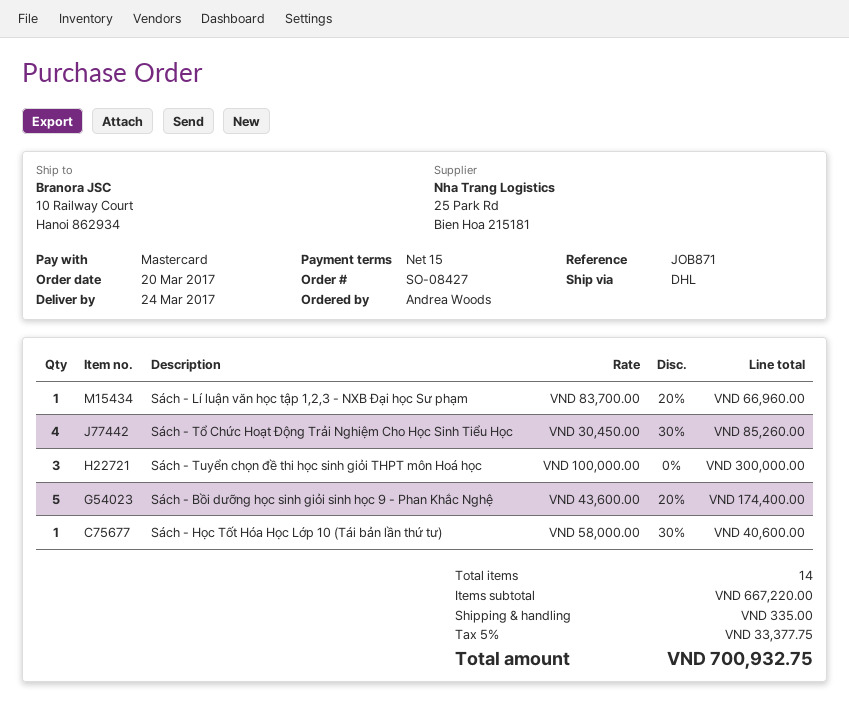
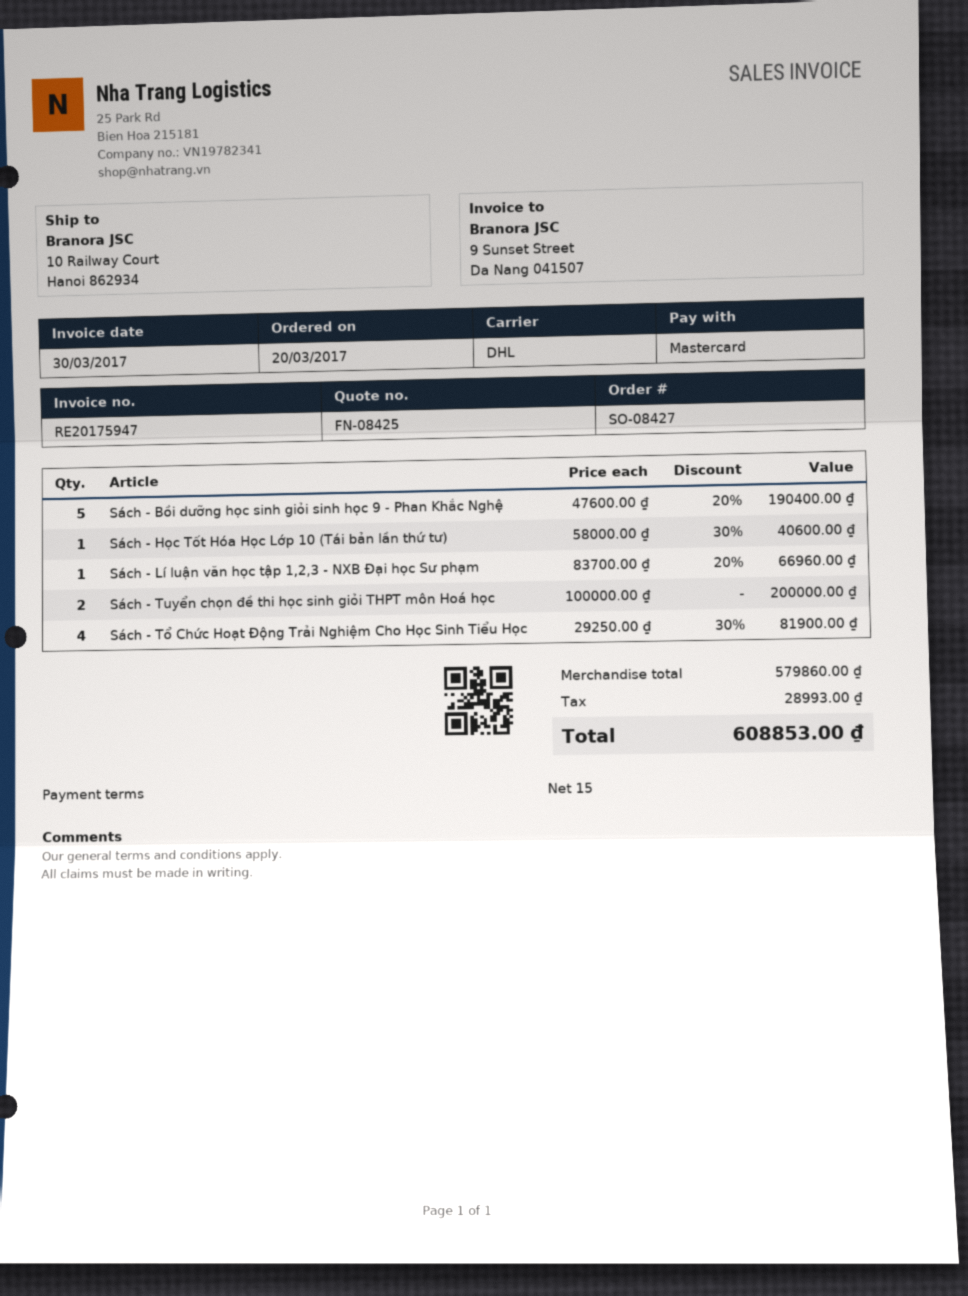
Sách - Tổ Chức Hoạt Động Trải Nghiệm Cho Học Sinh Tiểu Học: 4 x 30450.00 - 30% = 85260.00 -> 4 x 29250.00 - 30% = 81900.00
Sách - Tuyển chọn đề thi học sinh giỏi THPT môn Hoá học: 3 x 100000.00 = 300000.00 -> 2 x 100000.00 = 200000.00
Sách - Bồi dưỡng học sinh giỏi sinh học 9 - Phan Khắc Nghệ: 5 x 43600.00 - 20% = 174400.00 -> 5 x 47600.00 - 20% = 190400.00
subtotal: 667220.00 -> 579860.00
shipping: 335.00 -> none
tax: 33377.75 -> 28993.00
total: 700932.75 -> 608853.00

